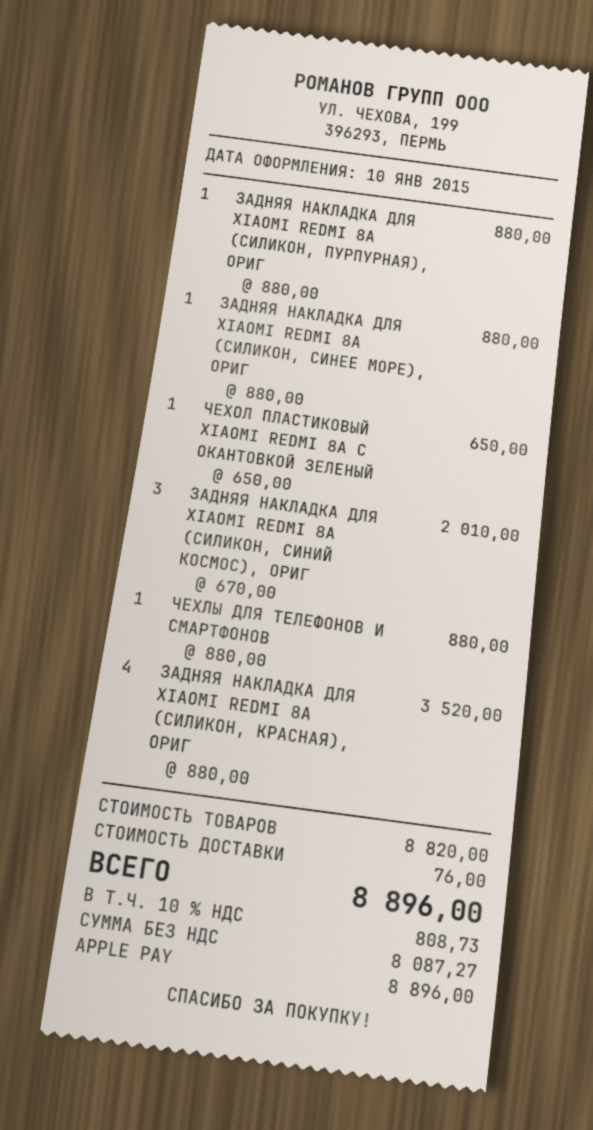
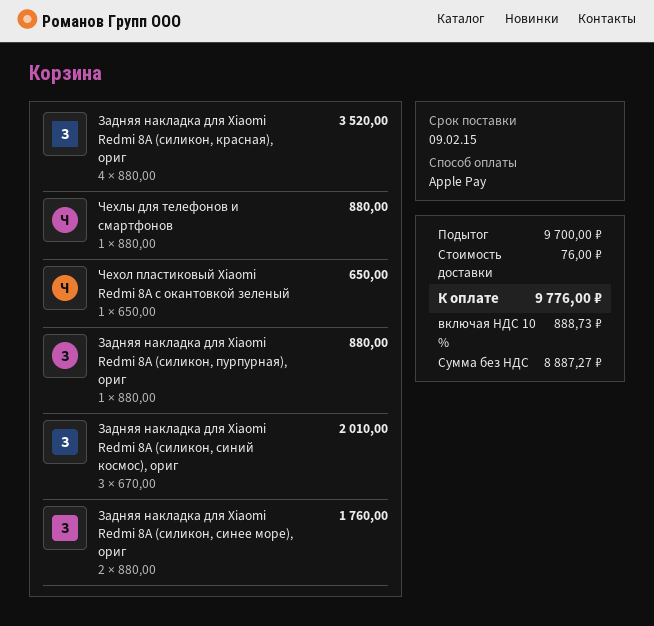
ЗАДНЯЯ НАКЛАДКА ДЛЯ XIAOMI REDMI 8A (СИЛИКОН, СИНЕЕ МОРЕ), ОРИГ: 1 x 880.00 = 880.00 -> 2 x 880.00 = 1760.00
subtotal: 8820.00 -> 9700.00
net: 8087.27 -> 8887.27
tax: 10% = 808.73 -> 10% = 888.73
total: 8896.00 -> 9776.00

